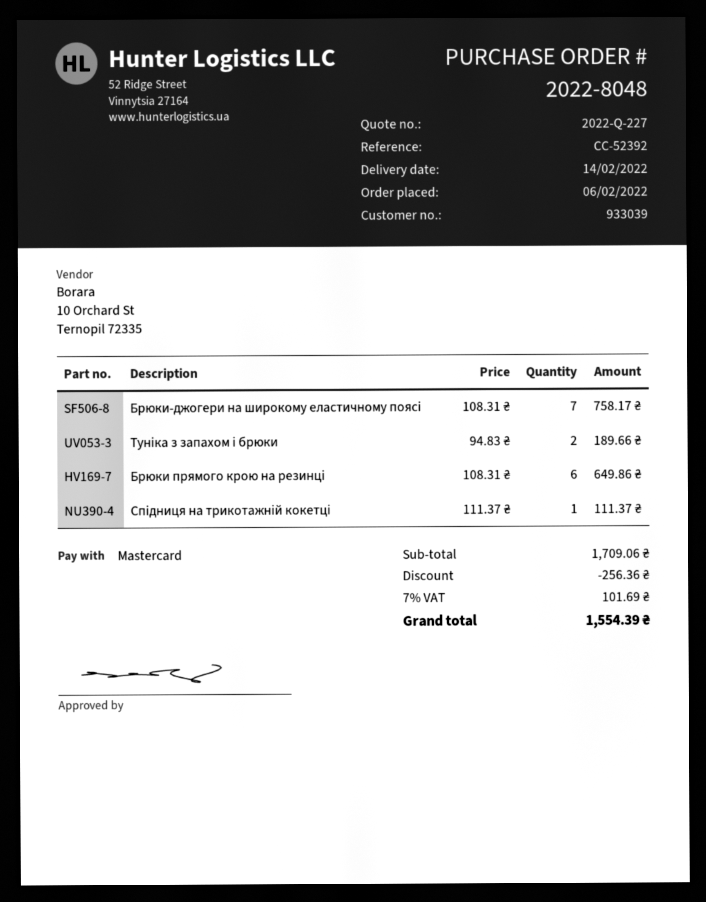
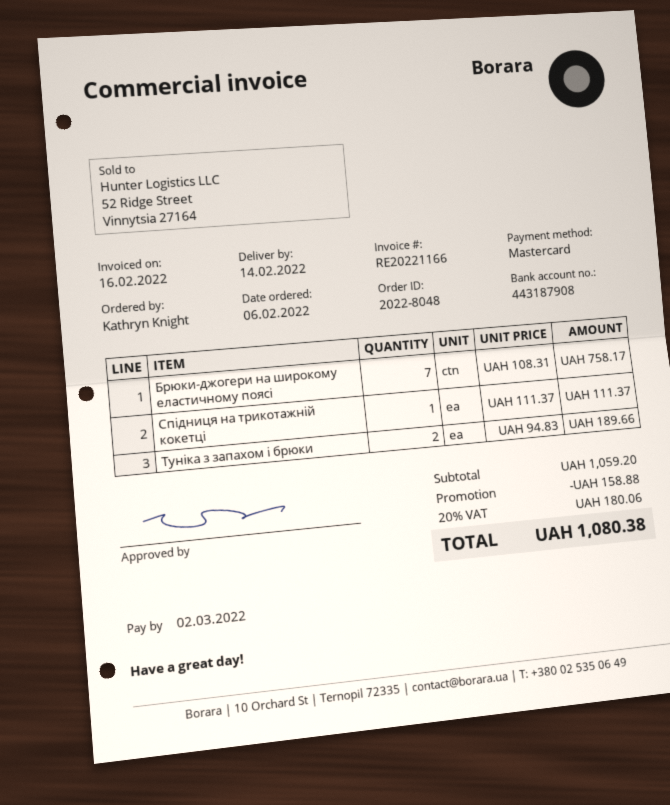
Брюки прямого крою на резинці: 6 x 108.31 = 649.86 -> none
subtotal: 1709.06 -> 1059.20
discount: 256.36 -> 158.88
tax: 7% = 101.69 -> 20% = 180.06
total: 1554.39 -> 1080.38

